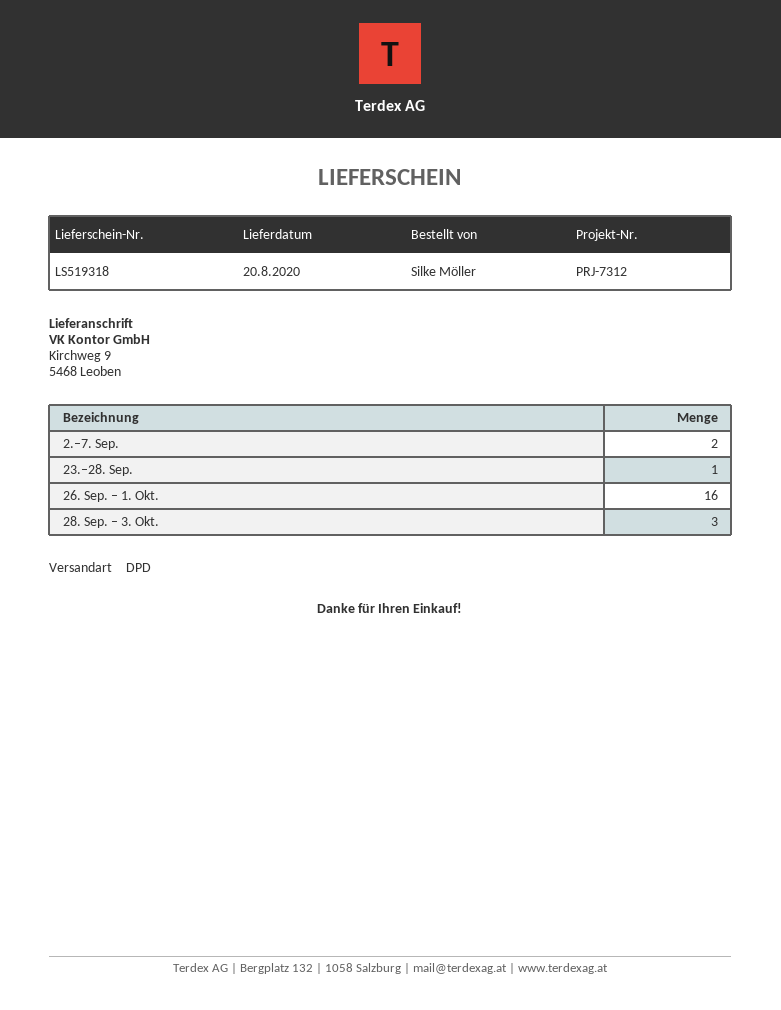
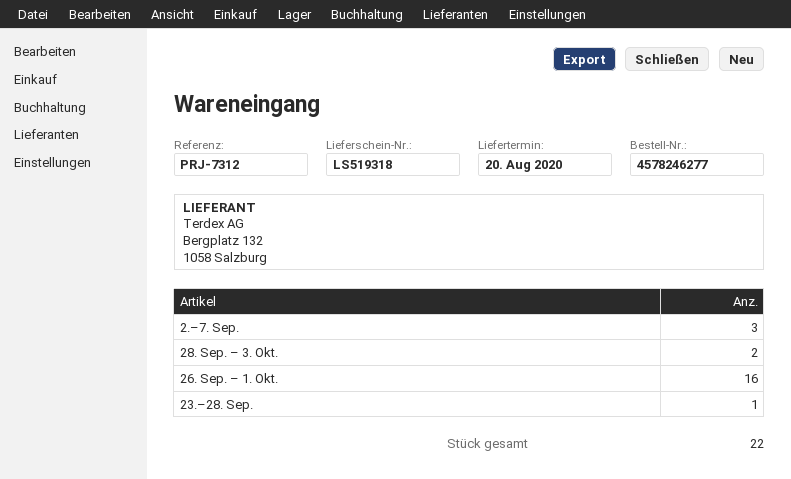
2.–7. Sep.: 2 -> 3
28. Sep. – 3. Okt.: 3 -> 2

